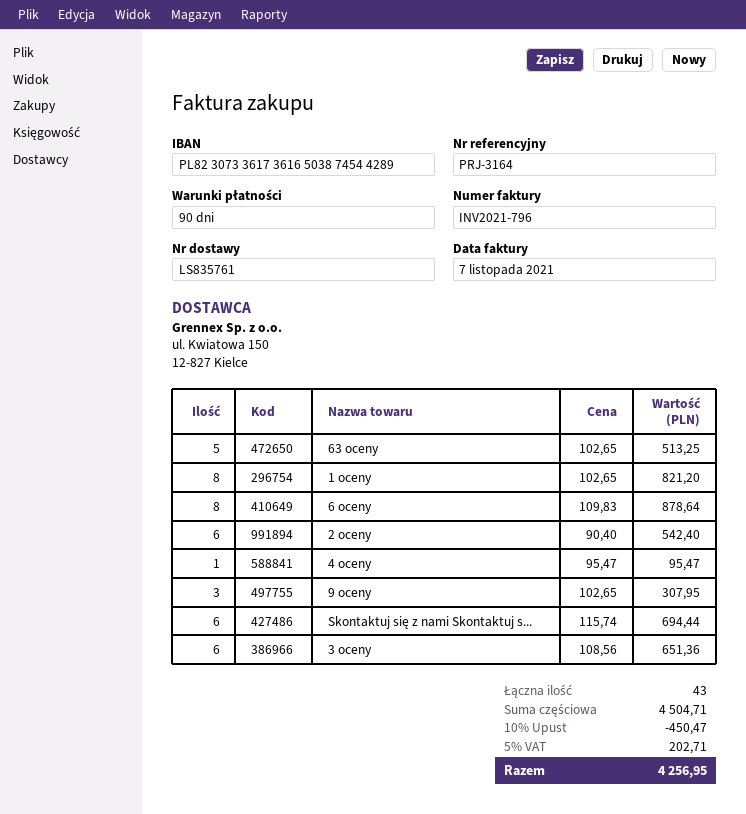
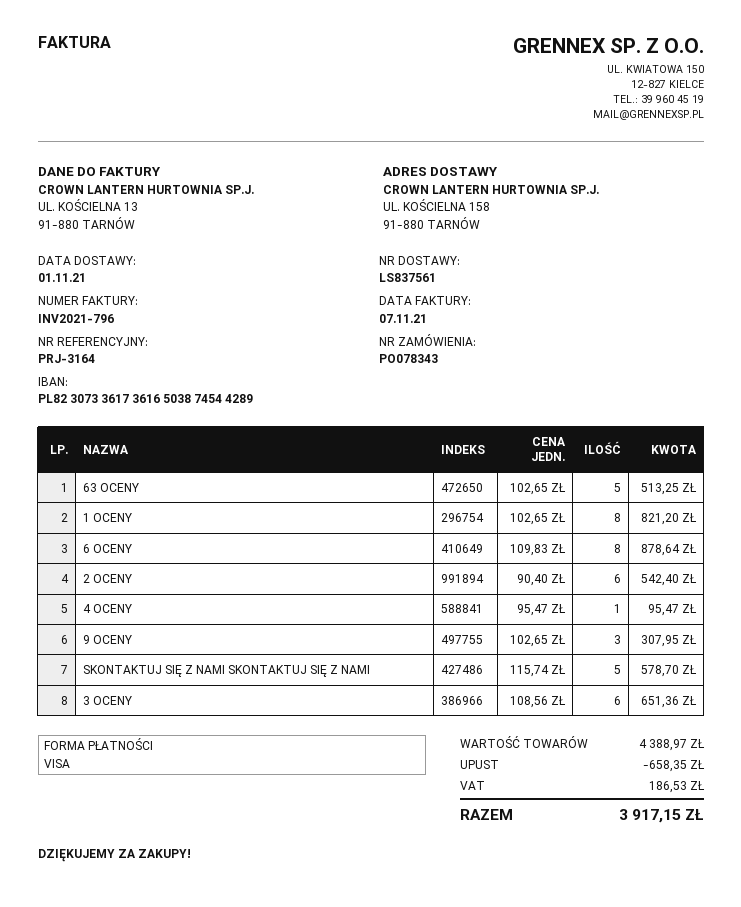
delivery note number: LS835761 -> LS837561
Skontaktuj się z nami Skontaktuj s...: 6 x 115.74 = 694.44 -> 5 x 115.74 = 578.70
subtotal: 4504.71 -> 4388.97
discount: 450.47 -> 658.35
tax: 202.71 -> 186.53
total: 4256.95 -> 3917.15

